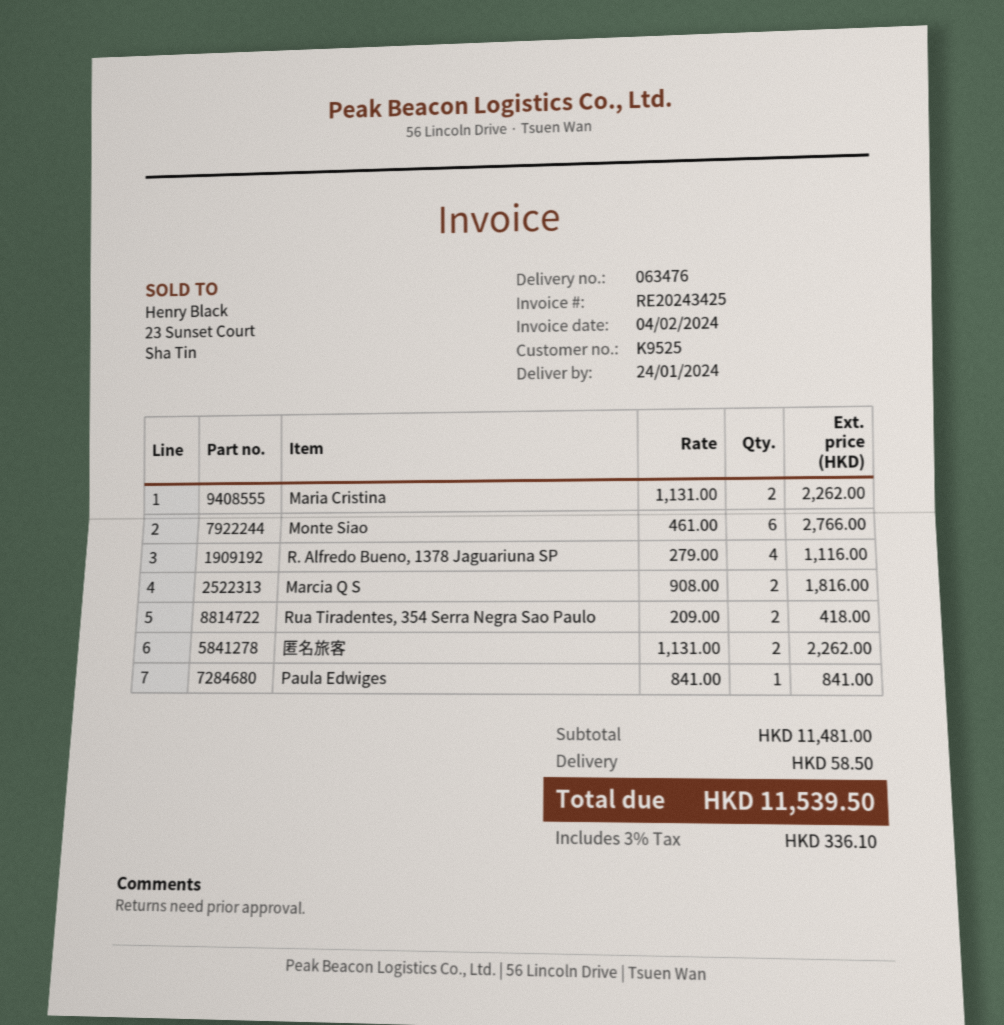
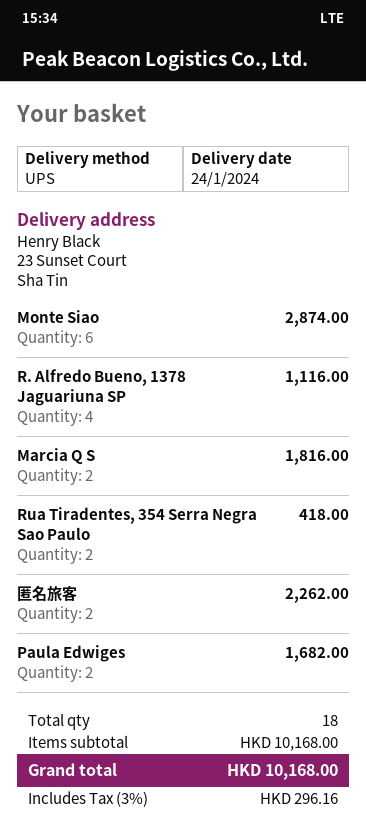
Maria Cristina: 2 for 2262.00 -> none
Monte Siao: 6 for 2766.00 -> 6 for 2874.00
Paula Edwiges: 1 for 841.00 -> 2 for 1682.00
subtotal: 11481.00 -> 10168.00
shipping: 58.50 -> none
tax: 3% = 336.10 -> 3% = 296.16
total: 11539.50 -> 10168.00

